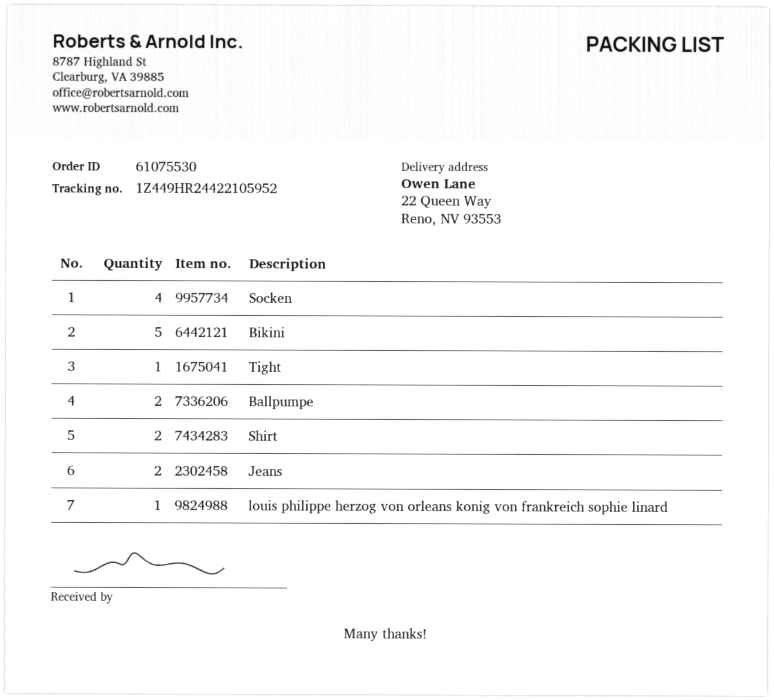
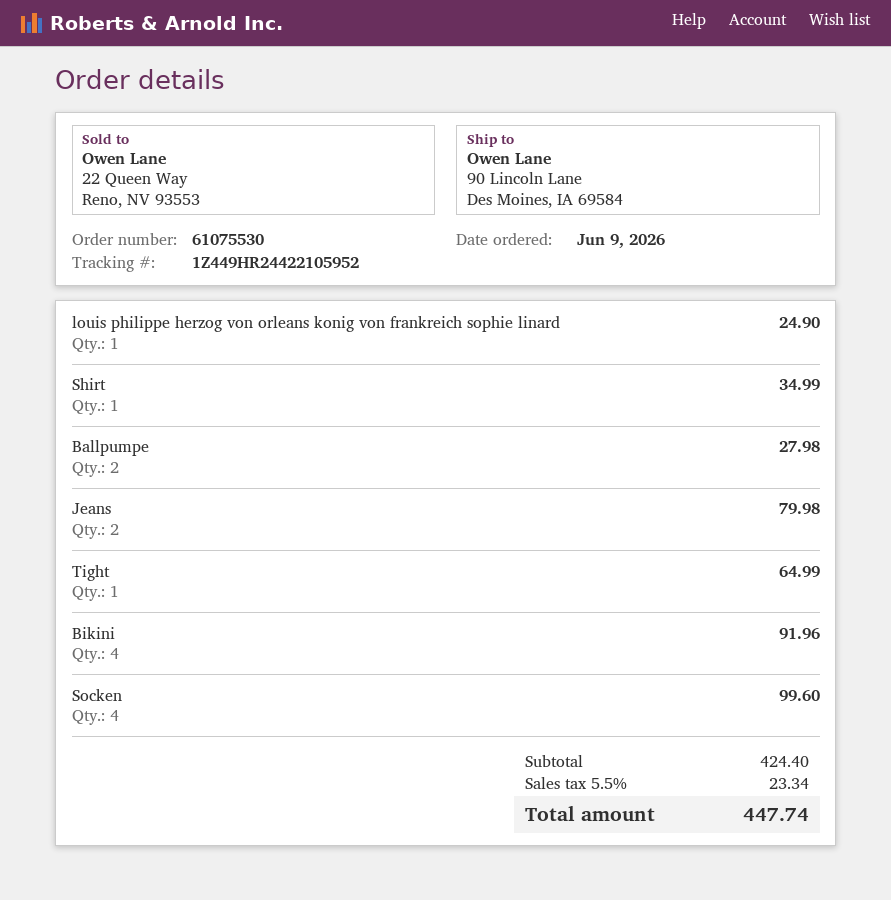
ship to: 22 Queen Way, Reno, NV 93553 -> 90 Lincoln Lane, Des Moines, IA 69584
Bikini: 5 -> 4
Shirt: 2 -> 1

